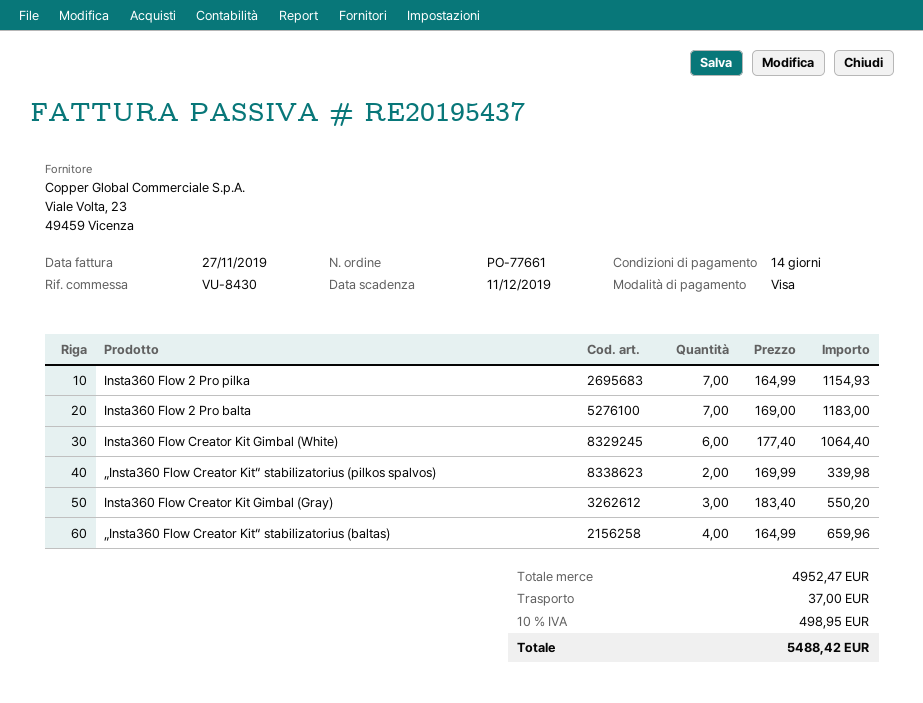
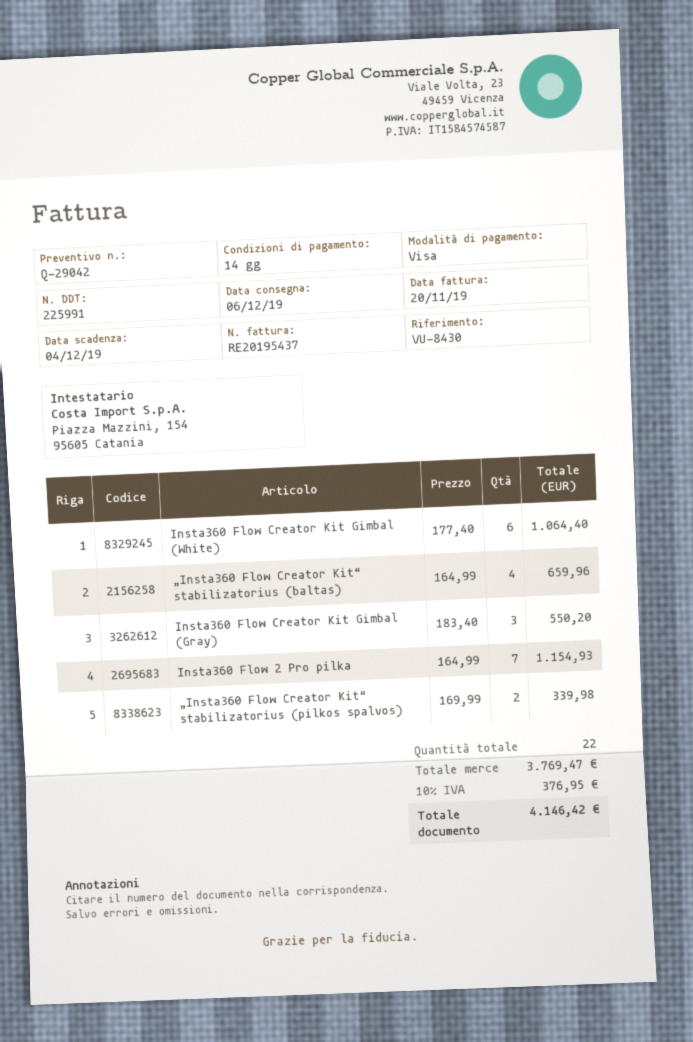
invoice date: 2019-11-27 -> 2019-11-20
due date: 2019-12-11 -> 2019-12-04
Insta360 Flow 2 Pro balta: 7 x 169.00 = 1183.00 -> none
subtotal: 4952.47 -> 3769.47
shipping: 37.00 -> none
tax: 10% = 498.95 -> 10% = 376.95
total: 5488.42 -> 4146.42

